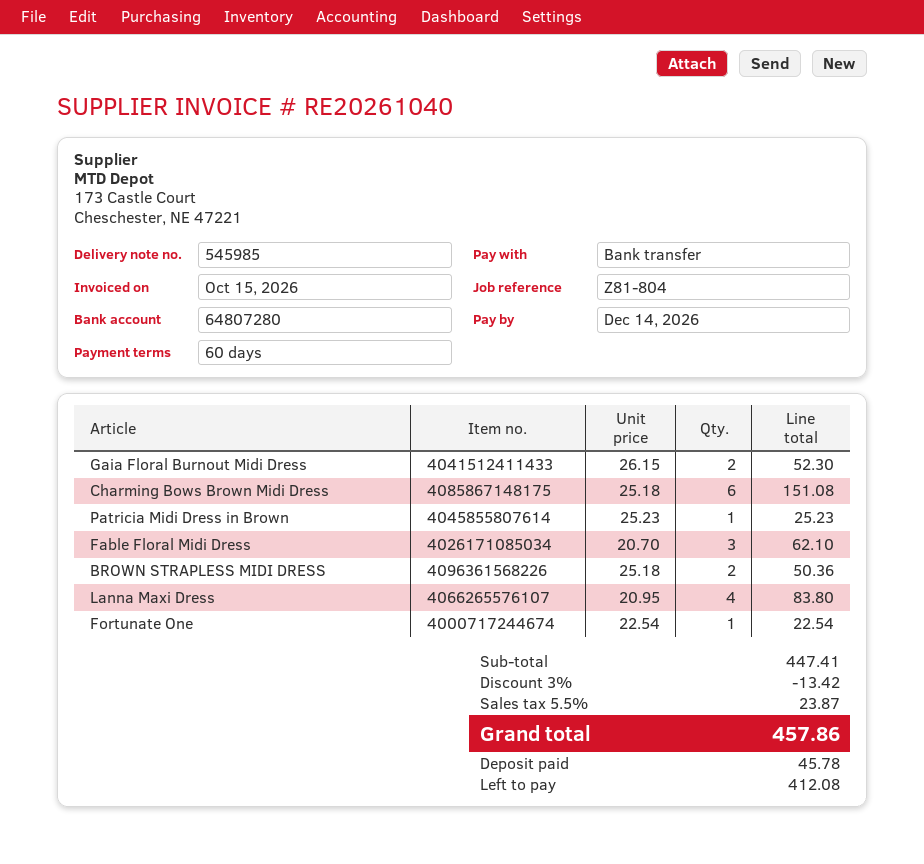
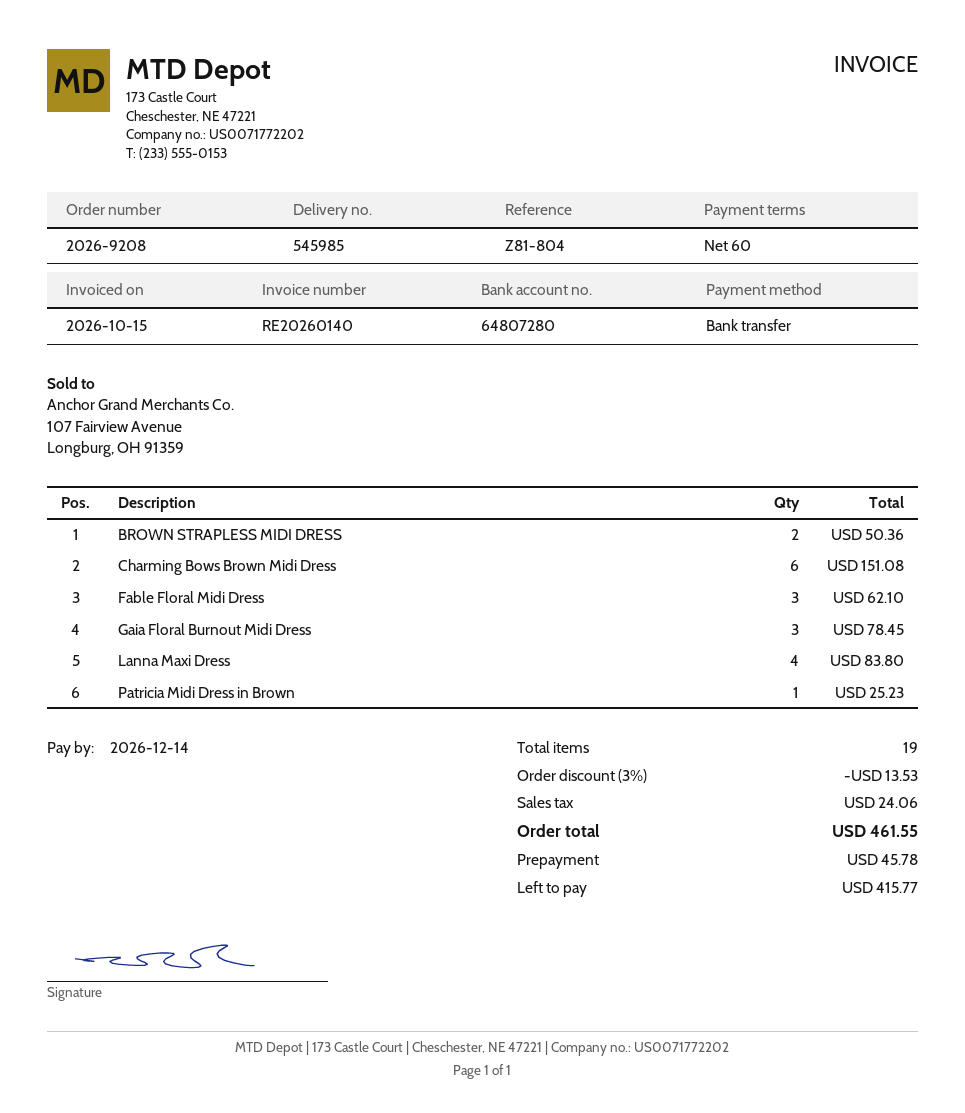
invoice number: RE20261040 -> RE20260140
Gaia Floral Burnout Midi Dress: 2 for 52.30 -> 3 for 78.45
Fortunate One: 1 for 22.54 -> none
discount: 3% = 13.42 -> 3% = 13.53
tax: 23.87 -> 24.06
total: 457.86 -> 461.55
balance: 412.08 -> 415.77

